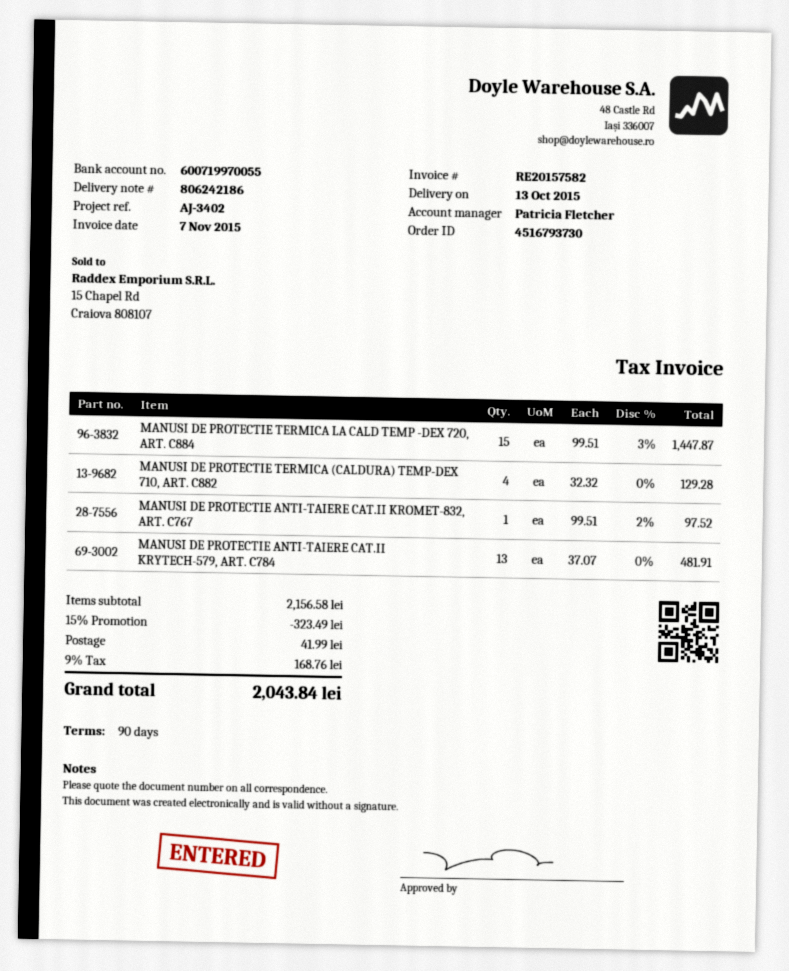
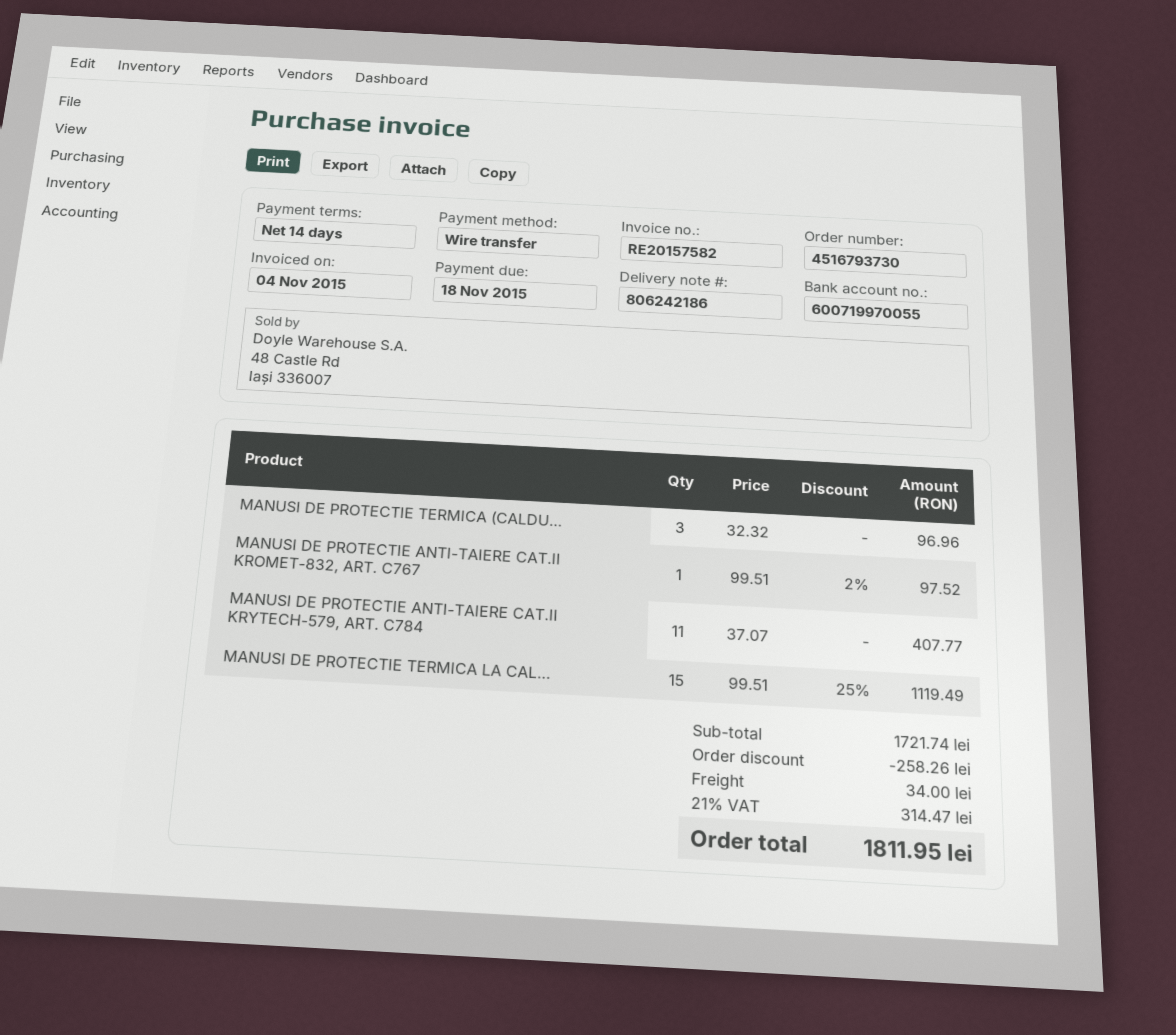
invoice date: 2015-11-07 -> 2015-11-04
payment terms: 90 days -> 14 days
MANUSI DE PROTECTIE TERMICA LA CALD TEMP -DEX 720, ART. C884: 15 x 99.51 - 3% = 1447.87 -> 15 x 99.51 - 25% = 1119.49
MANUSI DE PROTECTIE TERMICA (CALDURA) TEMP-DEX 710, ART. C882: 4 x 32.32 = 129.28 -> 3 x 32.32 = 96.96
MANUSI DE PROTECTIE ANTI-TAIERE CAT.II KRYTECH-579, ART. C784: 13 x 37.07 = 481.91 -> 11 x 37.07 = 407.77
subtotal: 2156.58 -> 1721.74
discount: 323.49 -> 258.26
shipping: 41.99 -> 34.00
tax: 9% = 168.76 -> 21% = 314.47
total: 2043.84 -> 1811.95

